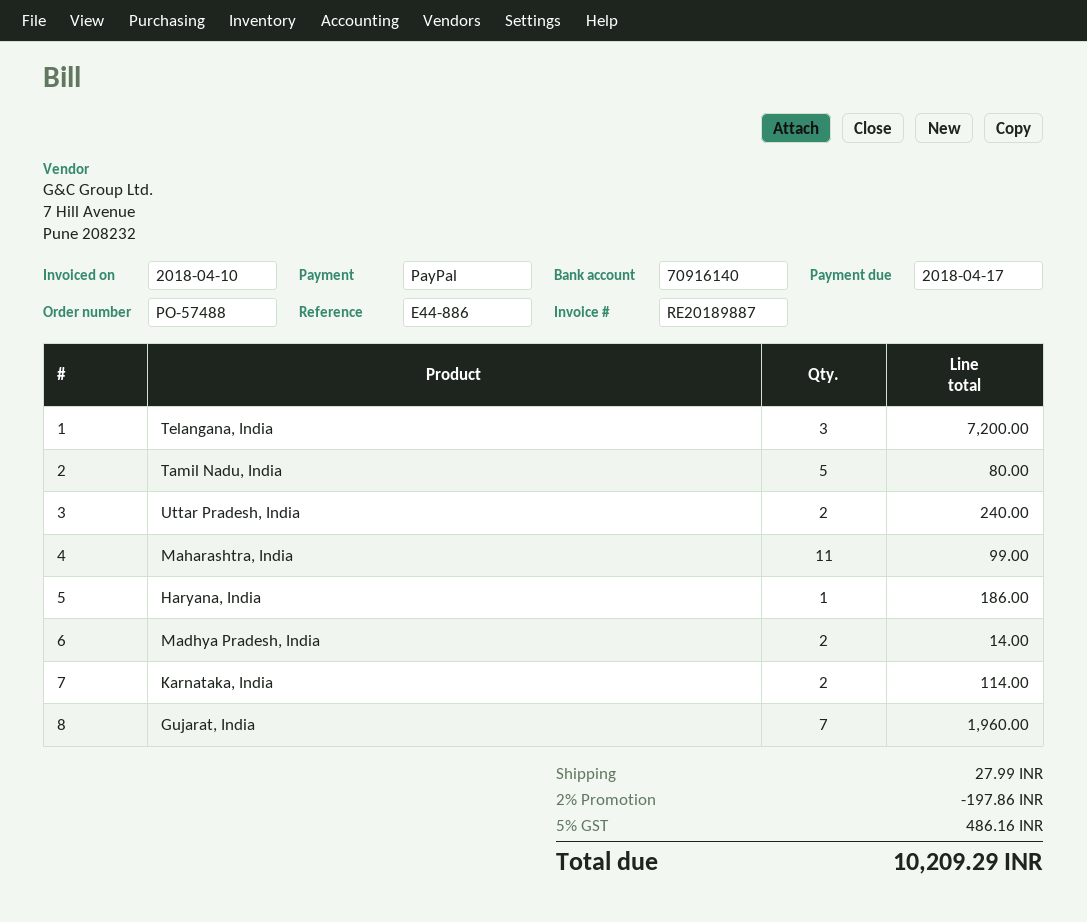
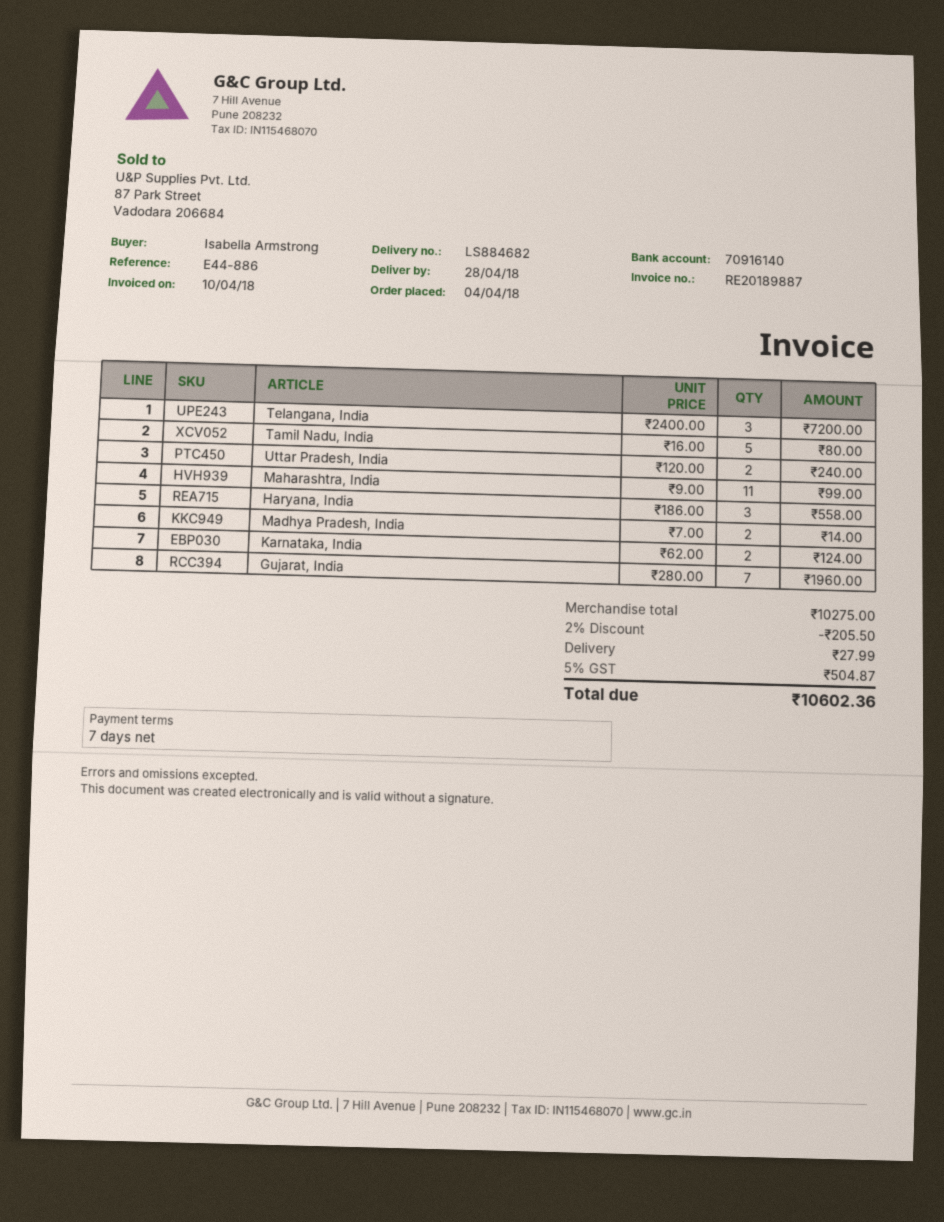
Haryana, India: 1 for 186.00 -> 3 for 558.00
Karnataka, India: 2 for 114.00 -> 2 for 124.00
discount: 2% = 197.86 -> 2% = 205.50
tax: 5% = 486.16 -> 5% = 504.87
total: 10209.29 -> 10602.36

